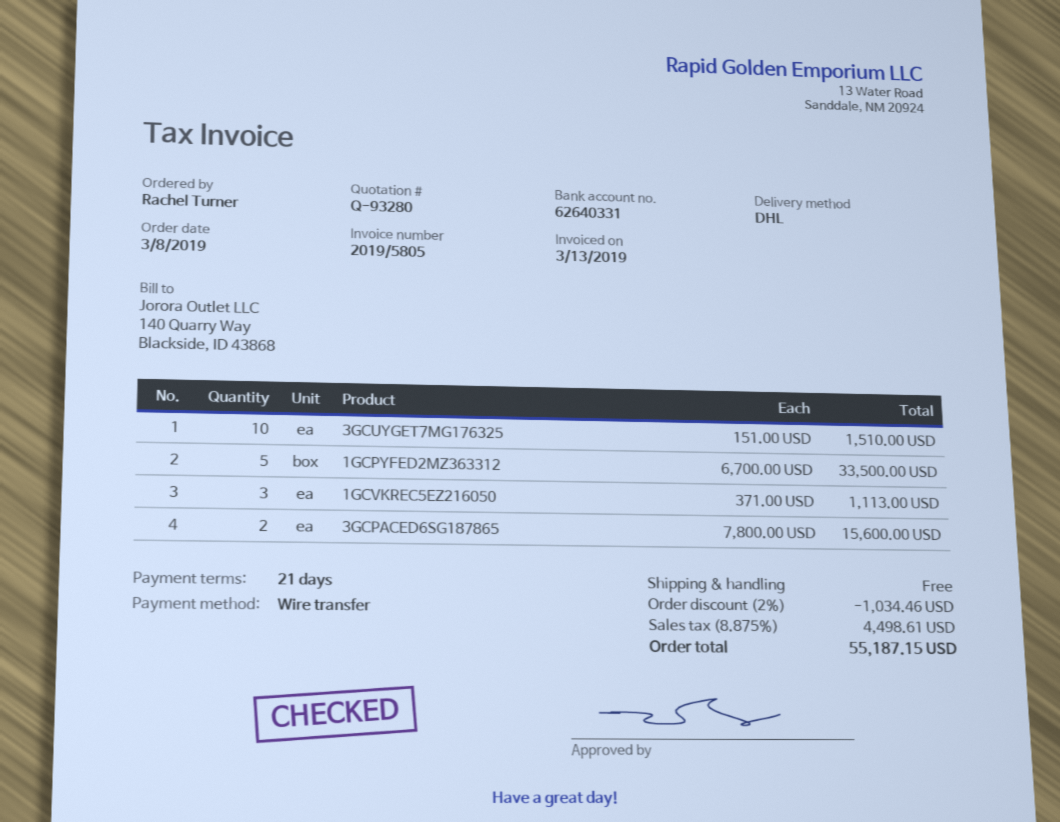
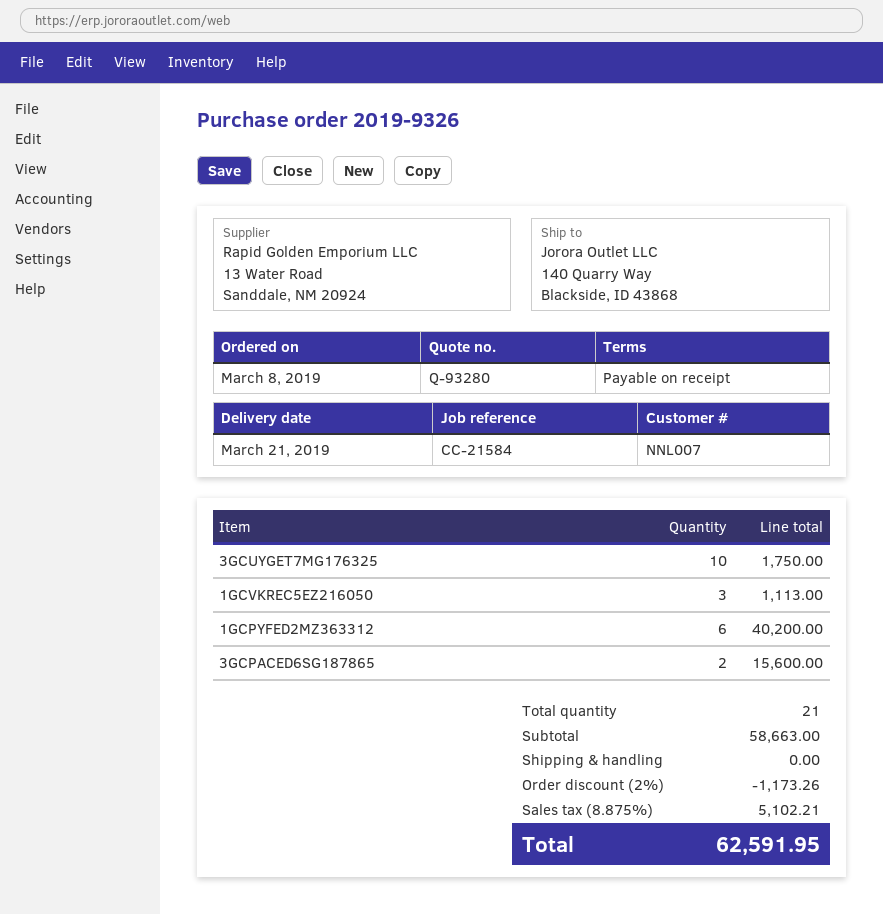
payment terms: 21 days -> on receipt
3GCUYGET7MG176325: 10 for 1510.00 -> 10 for 1750.00
1GCPYFED2MZ363312: 5 for 33500.00 -> 6 for 40200.00
discount: 2% = 1034.46 -> 2% = 1173.26
tax: 8.875% = 4498.61 -> 8.875% = 5102.21
total: 55187.15 -> 62591.95

